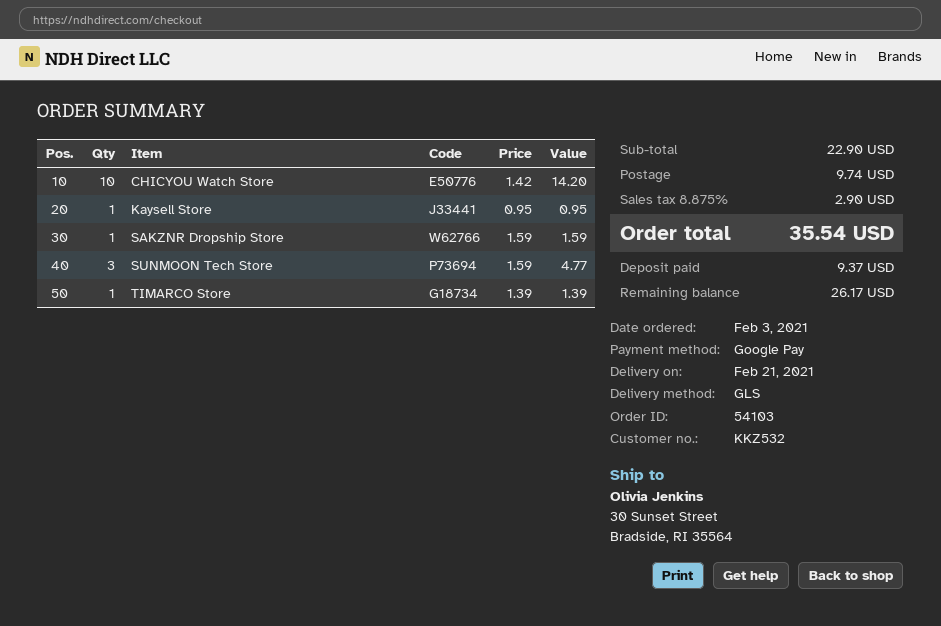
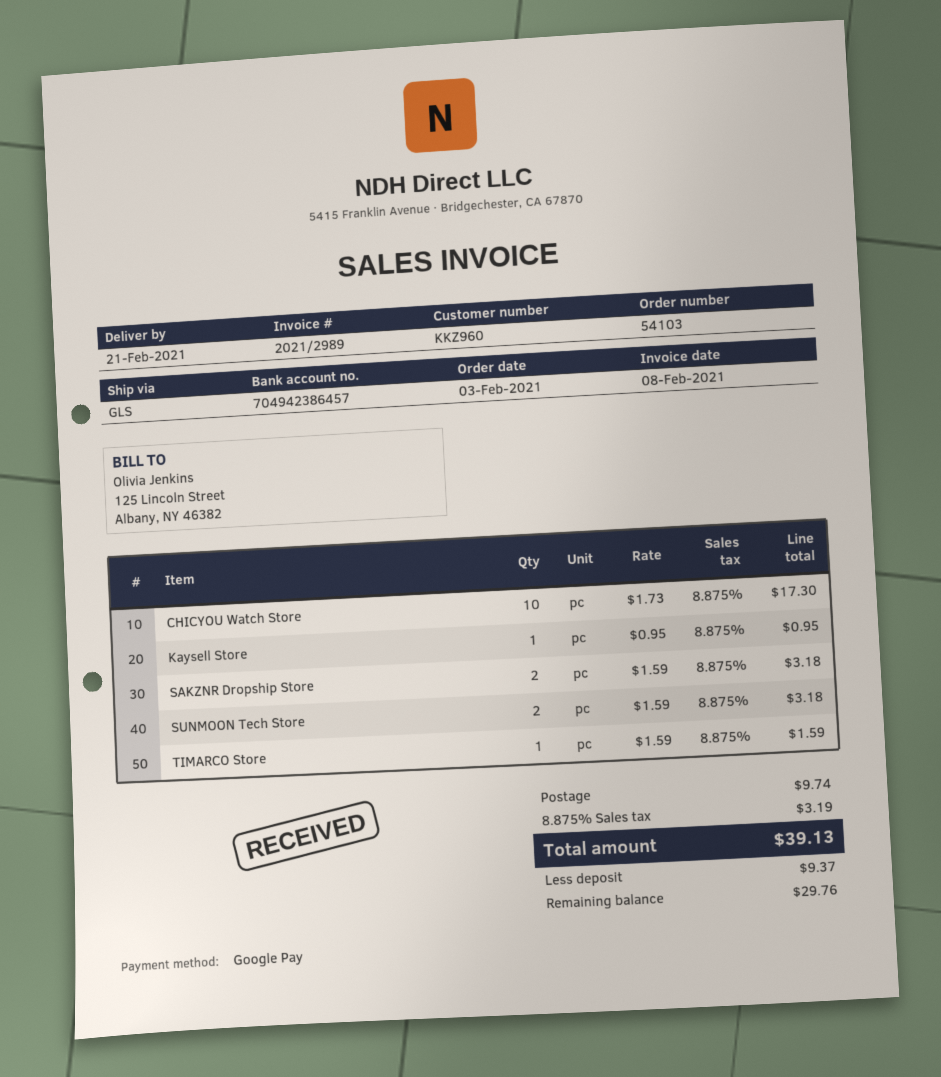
customer number: KKZ532 -> KKZ960
CHICYOU Watch Store: 10 x 1.42 = 14.20 -> 10 x 1.73 = 17.30
SAKZNR Dropship Store: 1 x 1.59 = 1.59 -> 2 x 1.59 = 3.18
SUNMOON Tech Store: 3 x 1.59 = 4.77 -> 2 x 1.59 = 3.18
TIMARCO Store: 1 x 1.39 = 1.39 -> 1 x 1.59 = 1.59
tax: 8.875% = 2.90 -> 8.875% = 3.19
total: 35.54 -> 39.13
balance: 26.17 -> 29.76

